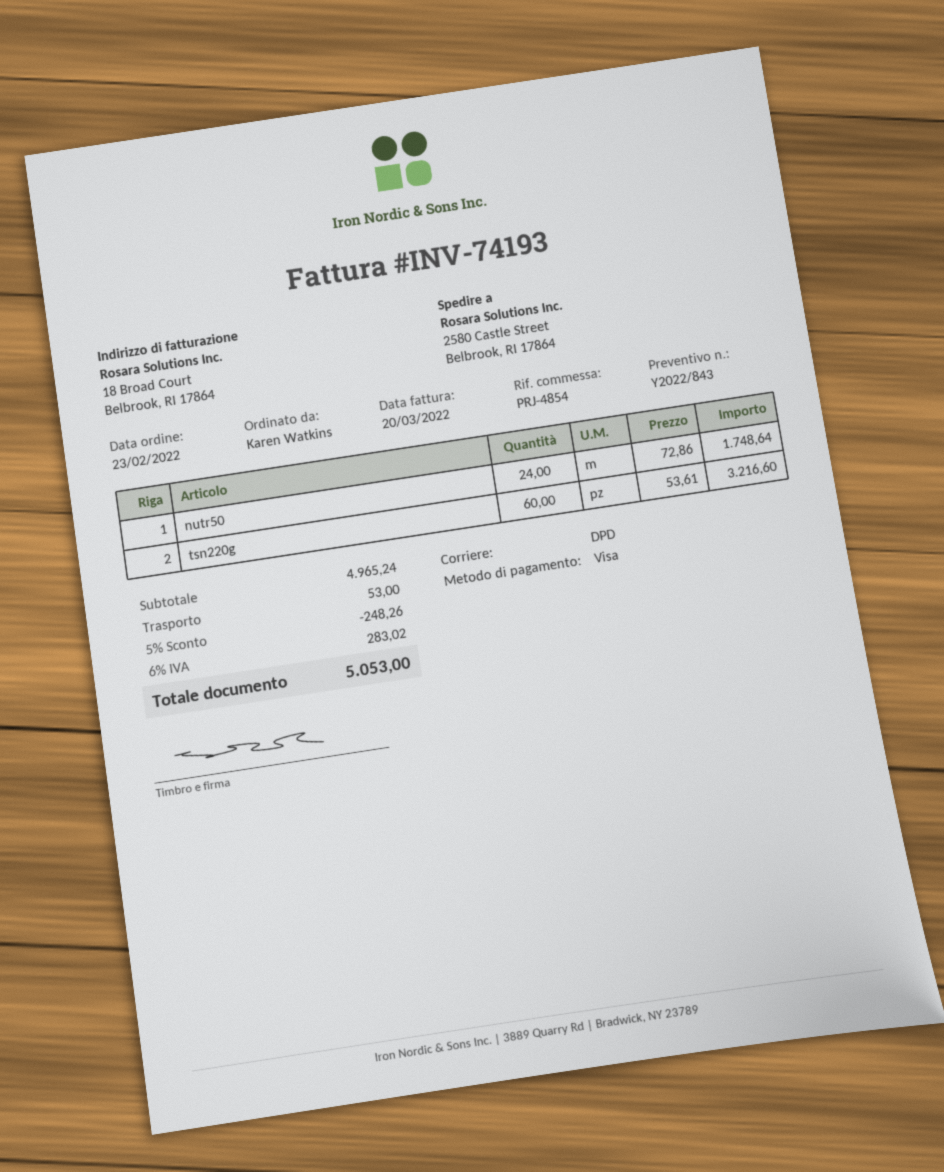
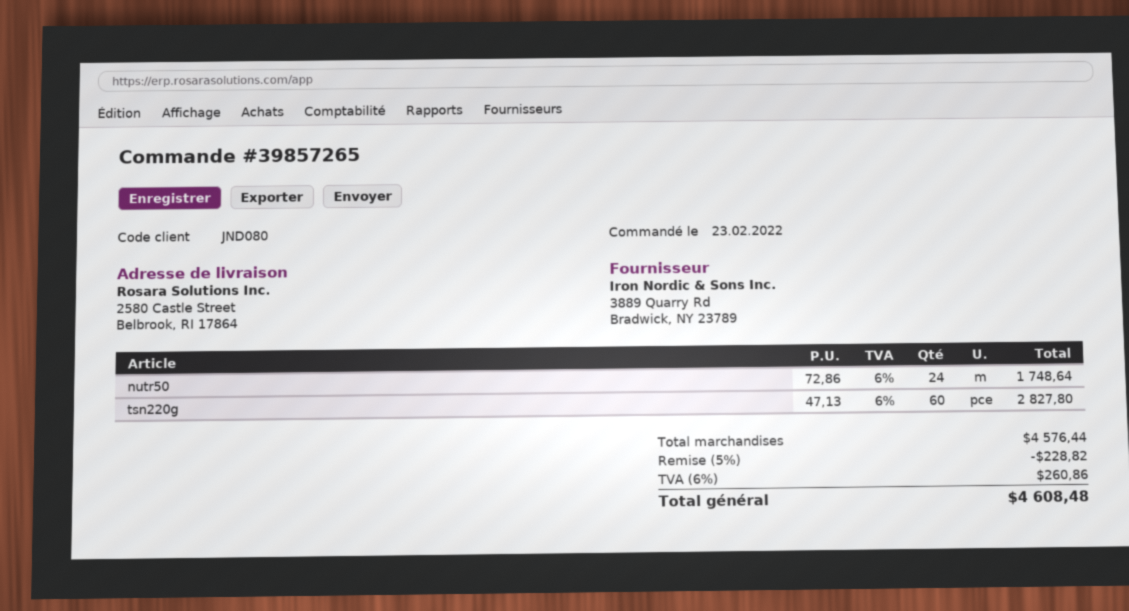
tsn220g: 60 x 53.61 = 3216.60 -> 60 x 47.13 = 2827.80
subtotal: 4965.24 -> 4576.44
discount: 5% = 248.26 -> 5% = 228.82
shipping: 53.00 -> none
tax: 6% = 283.02 -> 6% = 260.86
total: 5053.00 -> 4608.48

